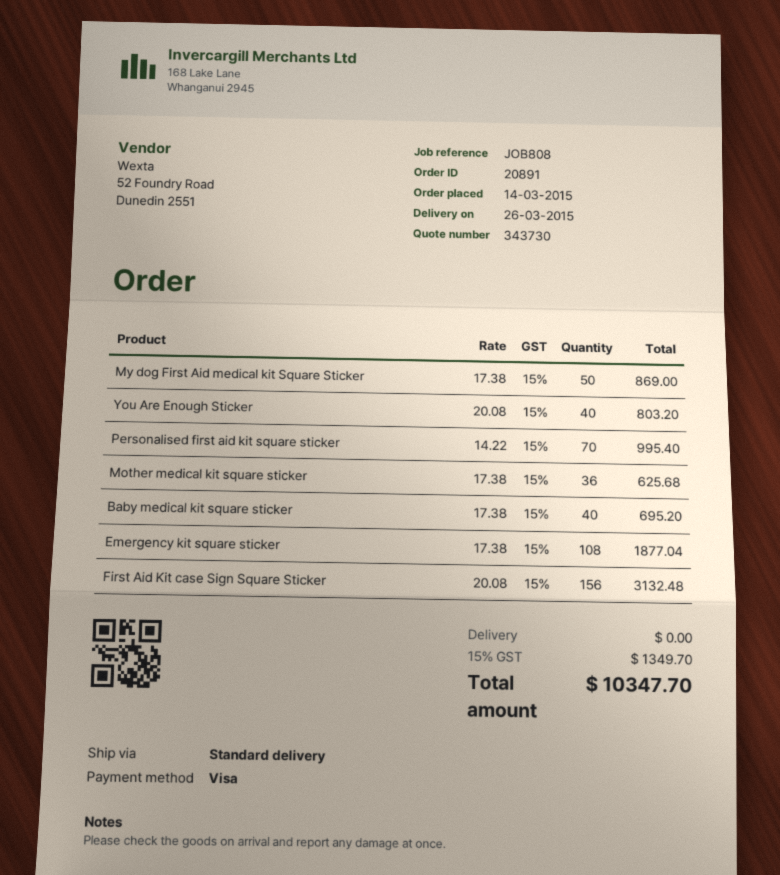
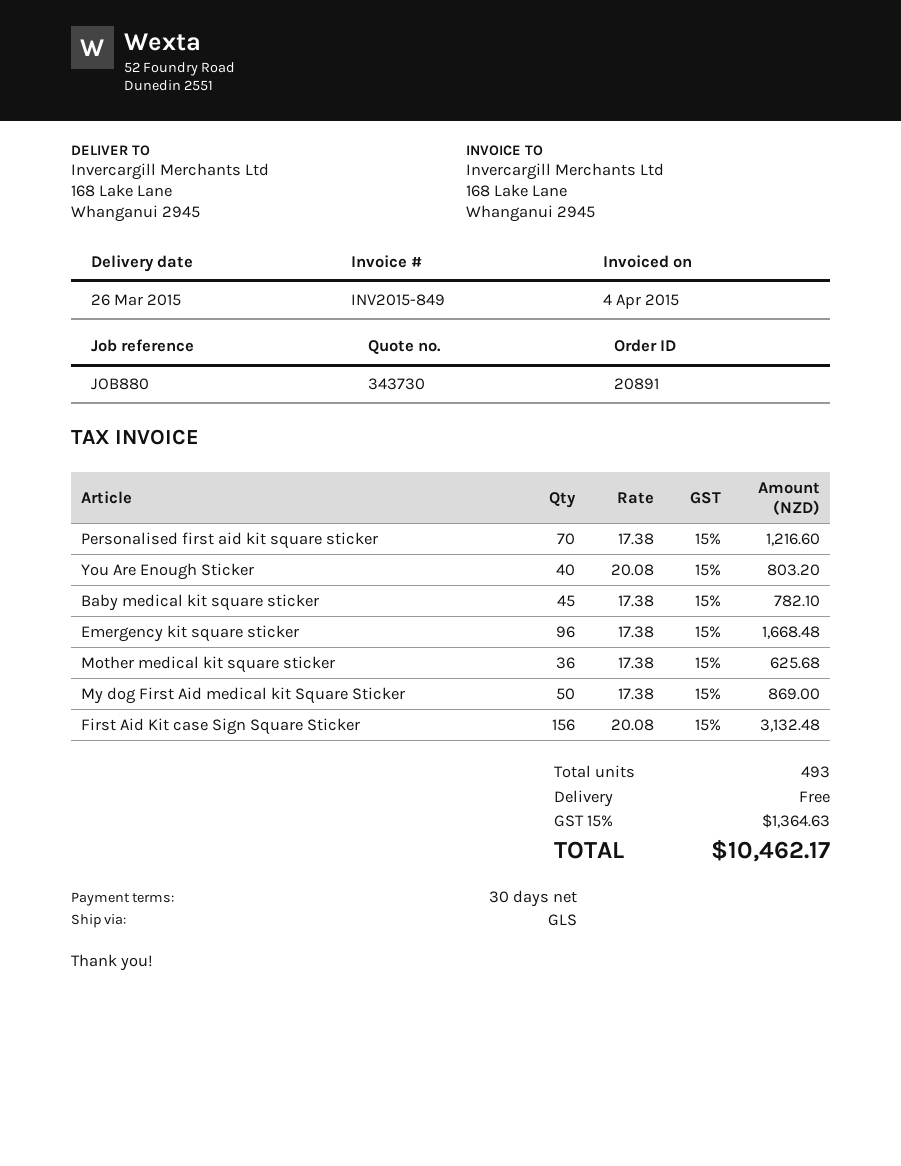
reference: JOB808 -> JOB880
shipping method: standard -> GLS
Personalised first aid kit square sticker: 70 x 14.22 = 995.40 -> 70 x 17.38 = 1216.60
Baby medical kit square sticker: 40 x 17.38 = 695.20 -> 45 x 17.38 = 782.10
Emergency kit square sticker: 108 x 17.38 = 1877.04 -> 96 x 17.38 = 1668.48
tax: 15% = 1349.70 -> 15% = 1364.63
total: 10347.70 -> 10462.17

